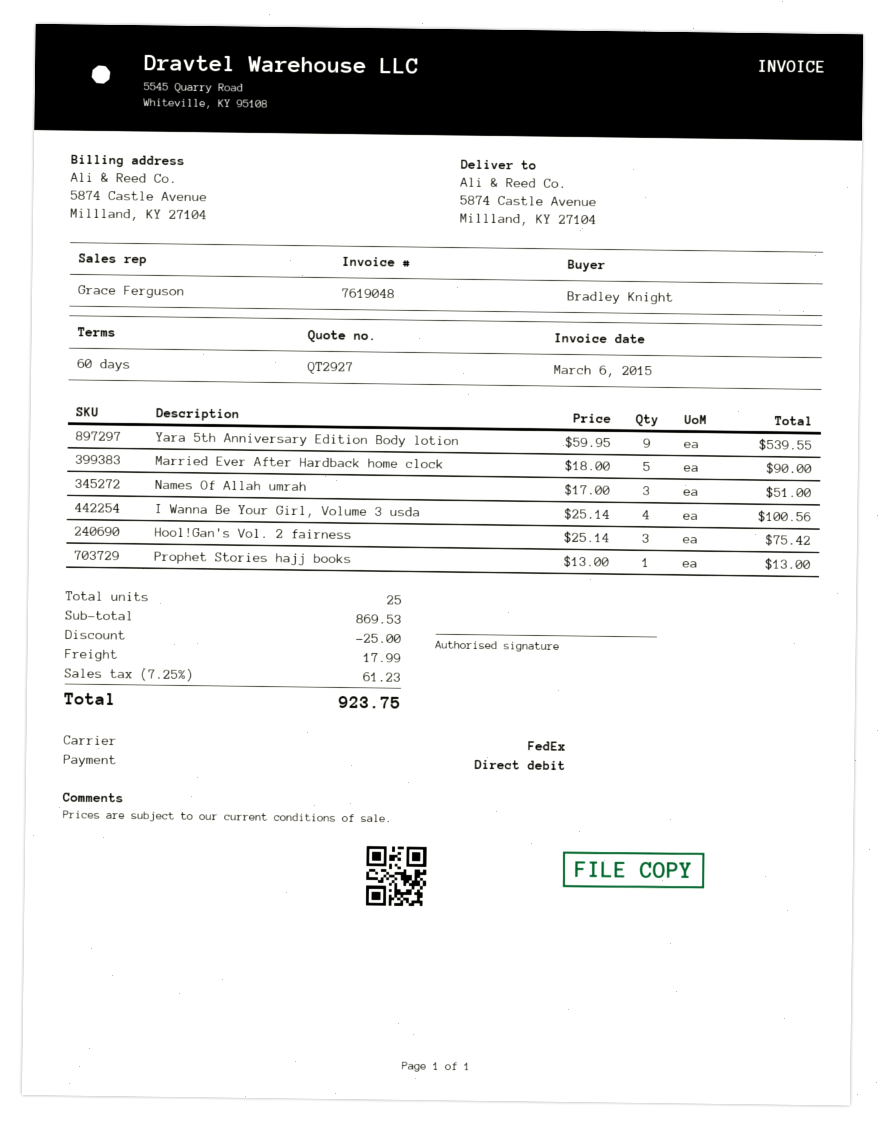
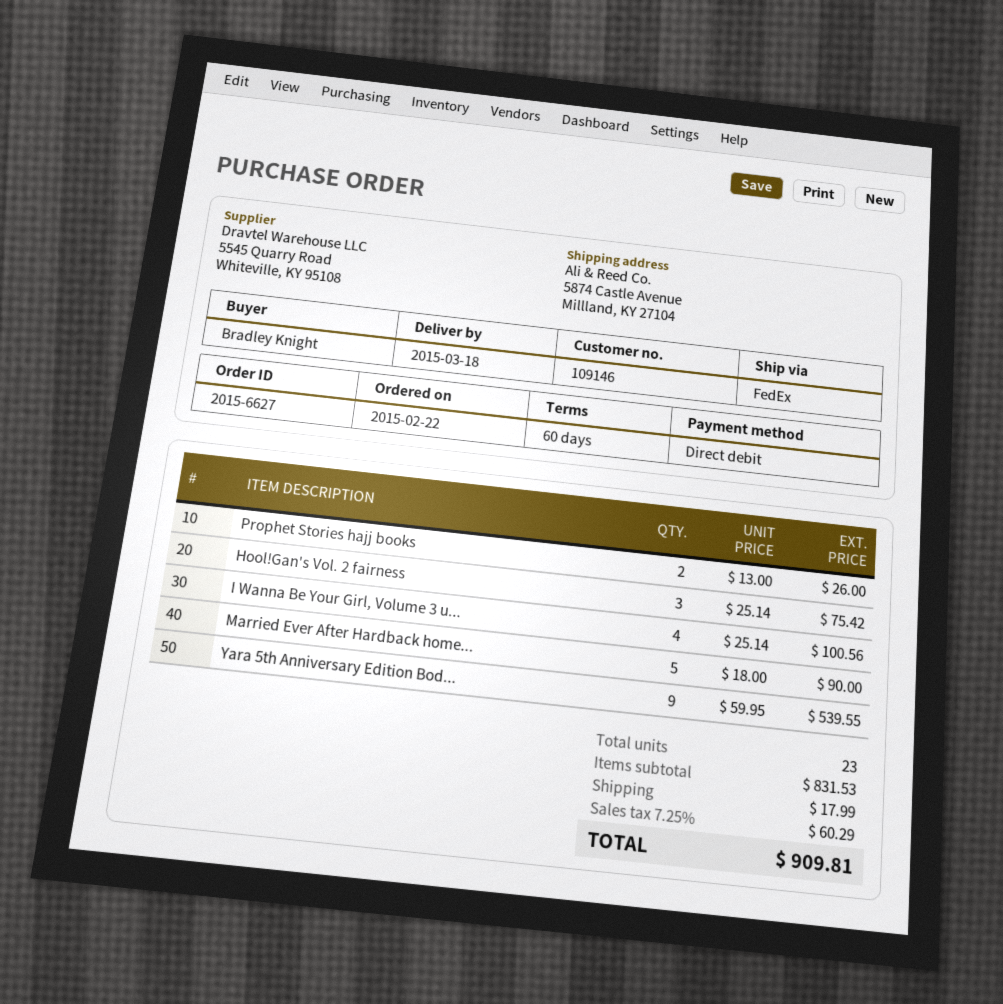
Names Of Allah umrah: 3 x 17.00 = 51.00 -> none
Prophet Stories hajj books: 1 x 13.00 = 13.00 -> 2 x 13.00 = 26.00
total quantity: 25 -> 23
subtotal: 869.53 -> 831.53
discount: 25.00 -> none
tax: 7.25% = 61.23 -> 7.25% = 60.29
total: 923.75 -> 909.81

